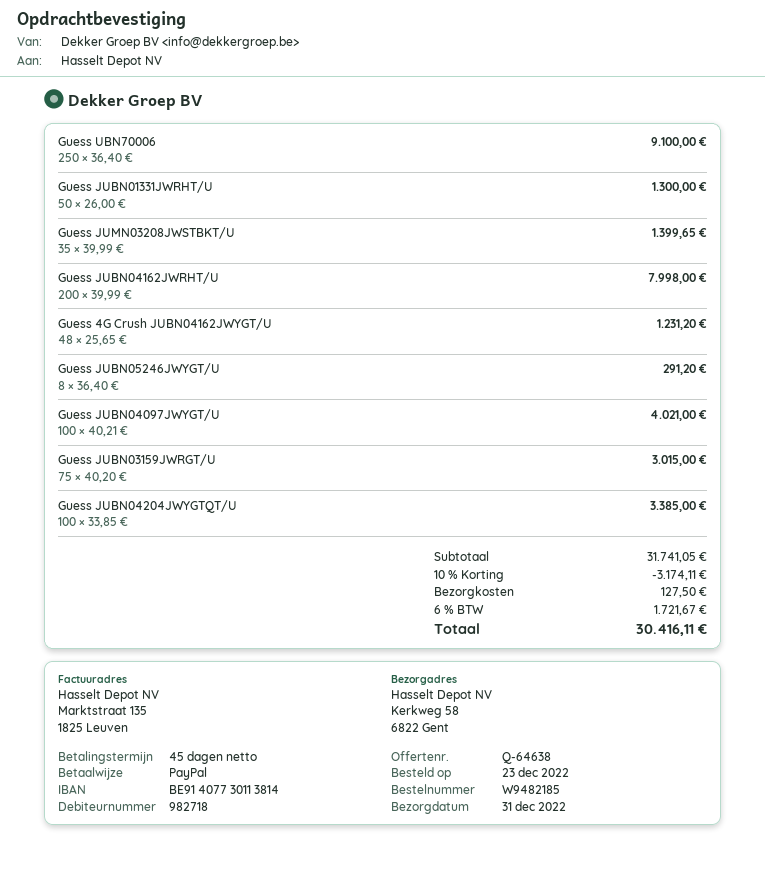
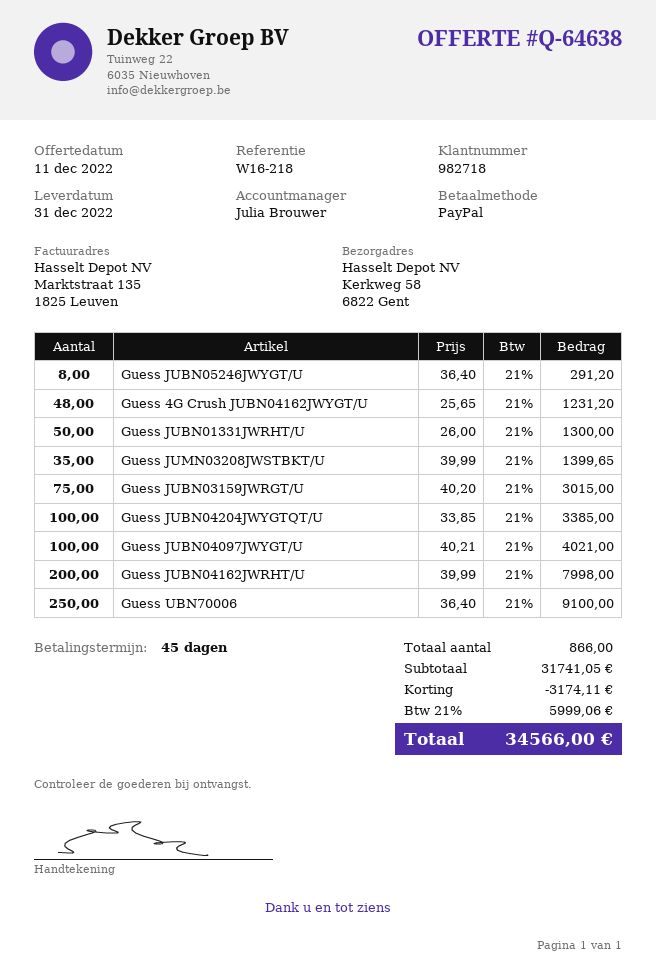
shipping: 127.50 -> none
tax: 6% = 1721.67 -> 21% = 5999.06
total: 30416.11 -> 34566.00

